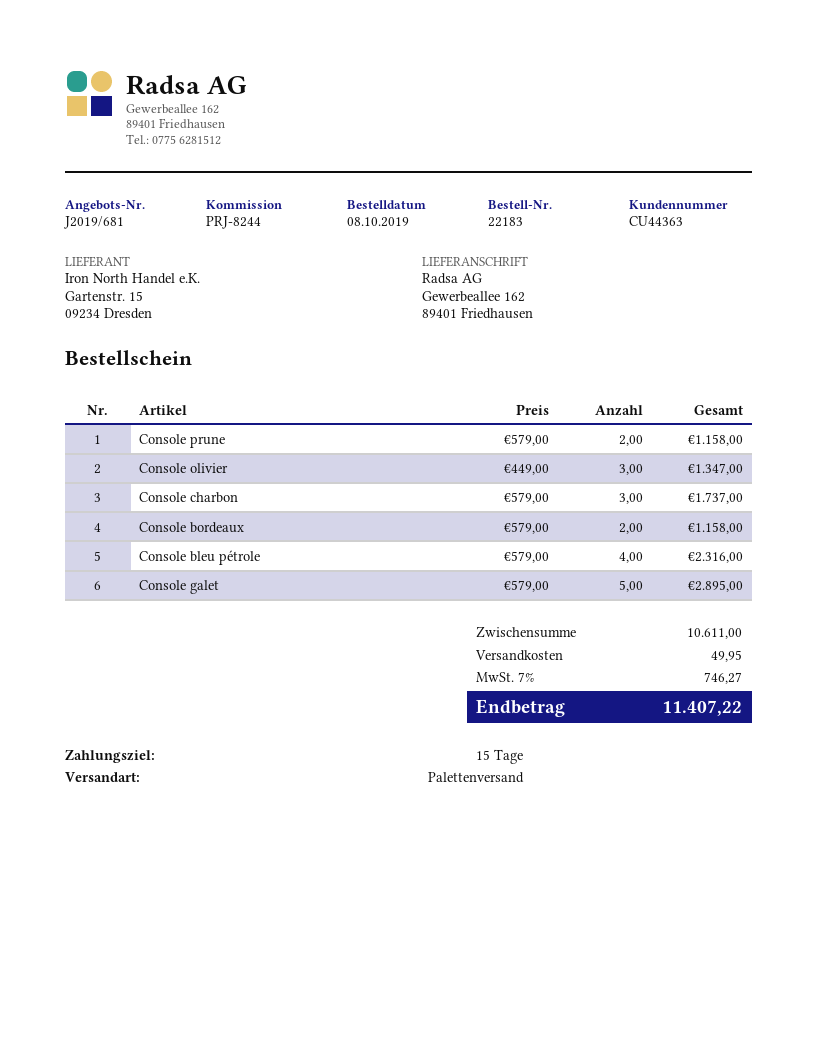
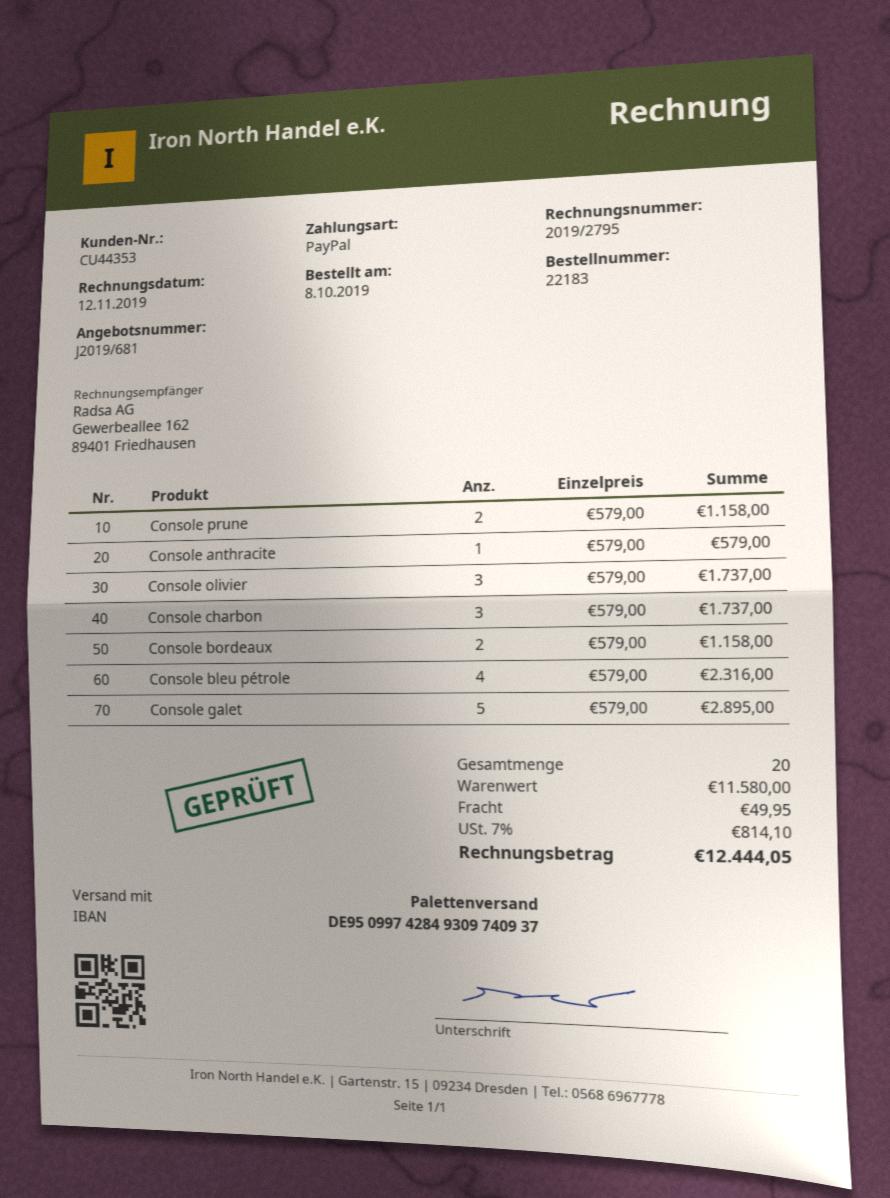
customer number: CU44363 -> CU44353
Console olivier: 3 x 449.00 = 1347.00 -> 3 x 579.00 = 1737.00
Console anthracite: none -> 1 x 579.00 = 579.00
subtotal: 10611.00 -> 11580.00
tax: 7% = 746.27 -> 7% = 814.10
total: 11407.22 -> 12444.05

